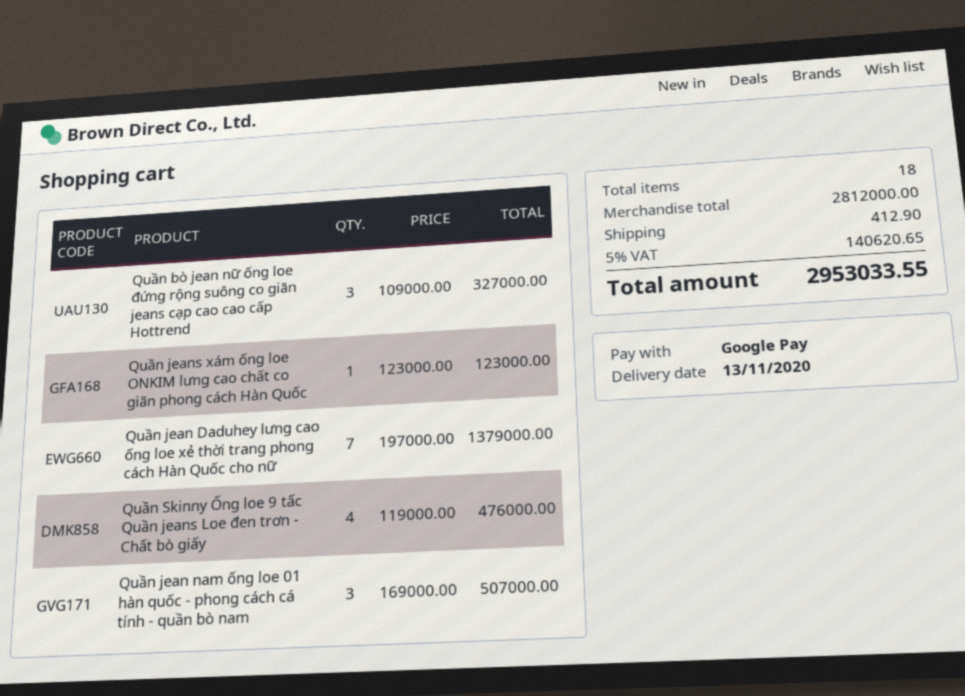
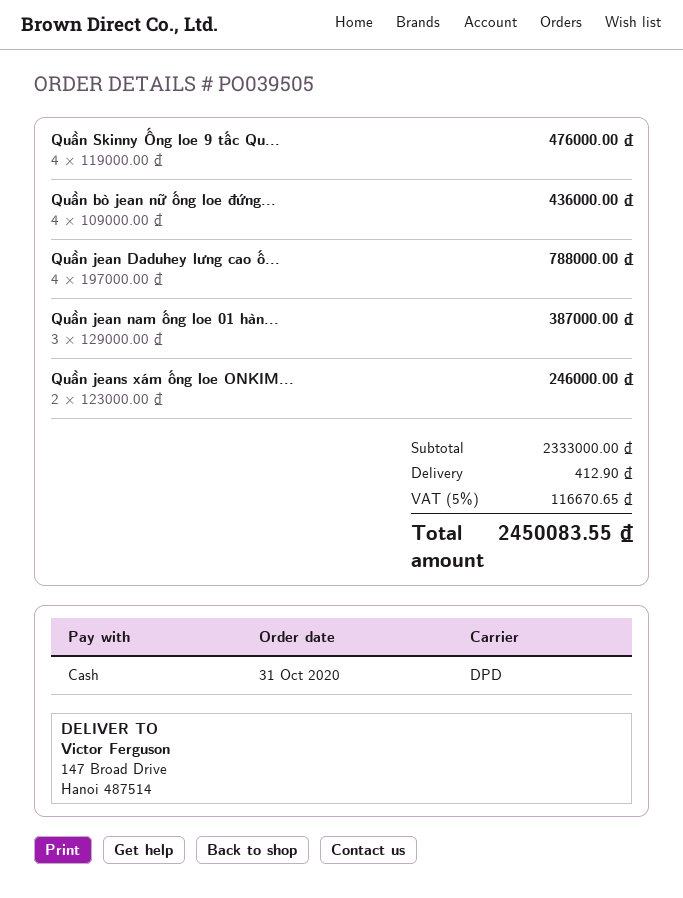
payment method: Google Pay -> cash
Quần bò jean nữ ống loe đứng rộng suông co giãn jeans cạp cao cao cấp Hottrend: 3 x 109000.00 = 327000.00 -> 4 x 109000.00 = 436000.00
Quần jeans xám ống loe ONKIM lưng cao chất co giãn phong cách Hàn Quốc: 1 x 123000.00 = 123000.00 -> 2 x 123000.00 = 246000.00
Quần jean Daduhey lưng cao ống loe xẻ thời trang phong cách Hàn Quốc cho nữ: 7 x 197000.00 = 1379000.00 -> 4 x 197000.00 = 788000.00
Quần jean nam ống loe 01 hàn quốc - phong cách cá tính - quần bò nam: 3 x 169000.00 = 507000.00 -> 3 x 129000.00 = 387000.00
subtotal: 2812000.00 -> 2333000.00
tax: 5% = 140620.65 -> 5% = 116670.65
total: 2953033.55 -> 2450083.55

